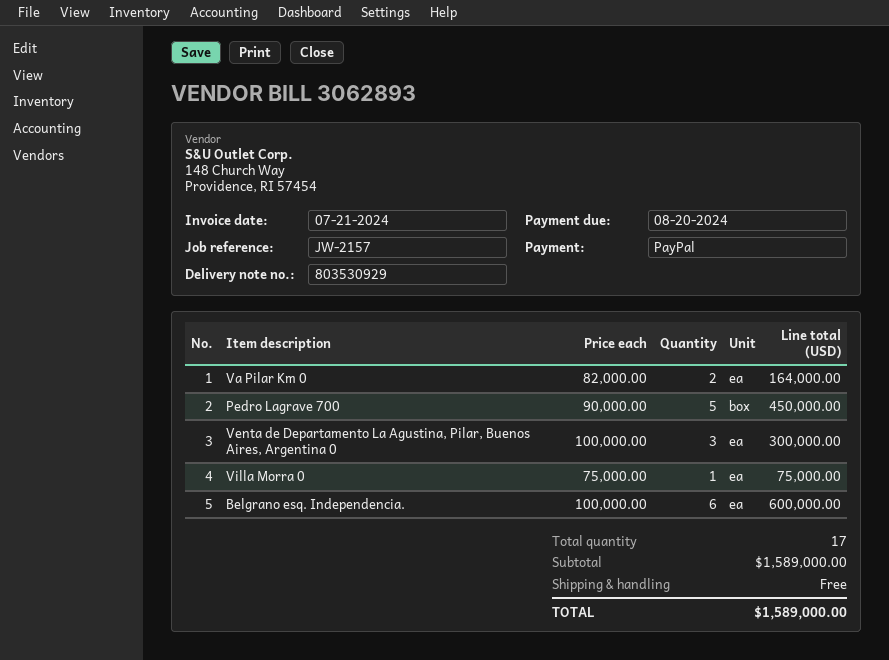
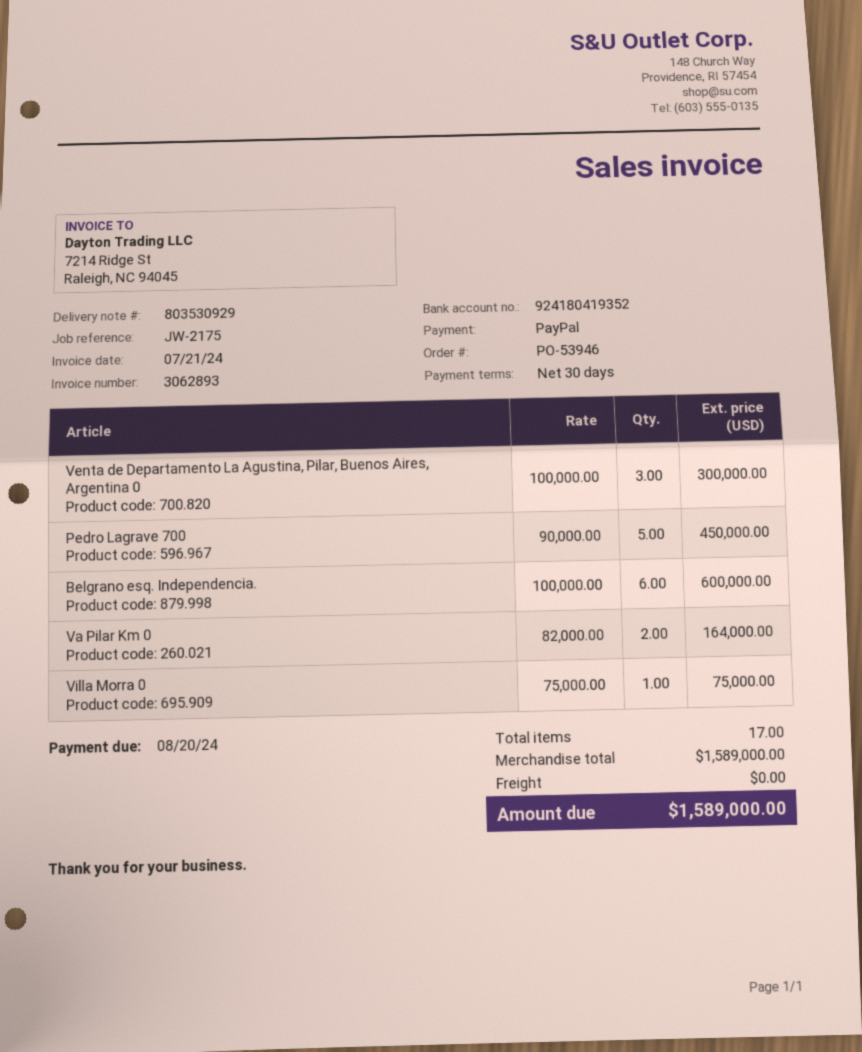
reference: JW-2157 -> JW-2175

